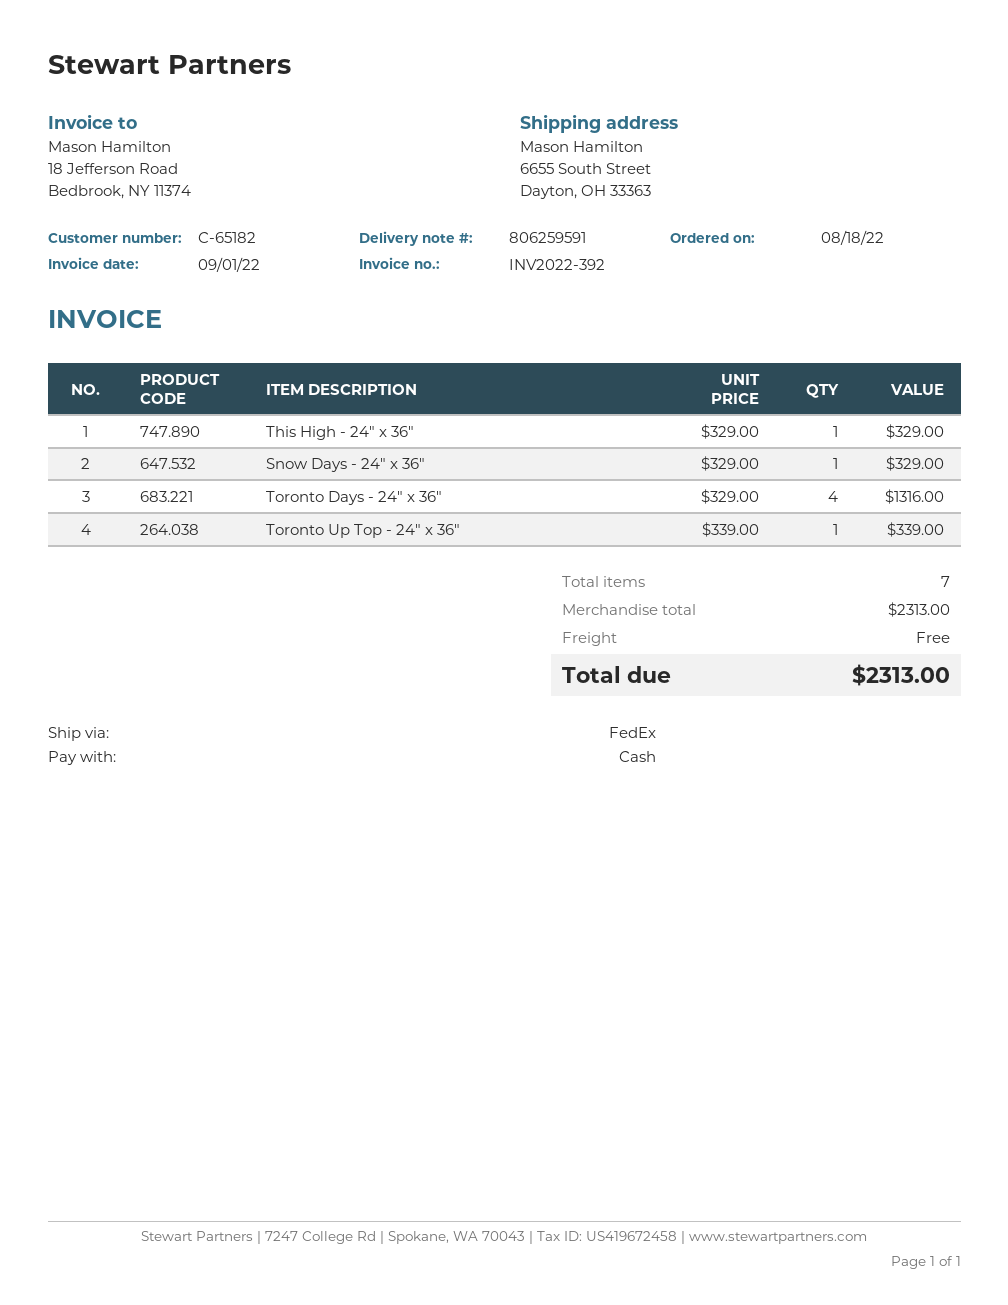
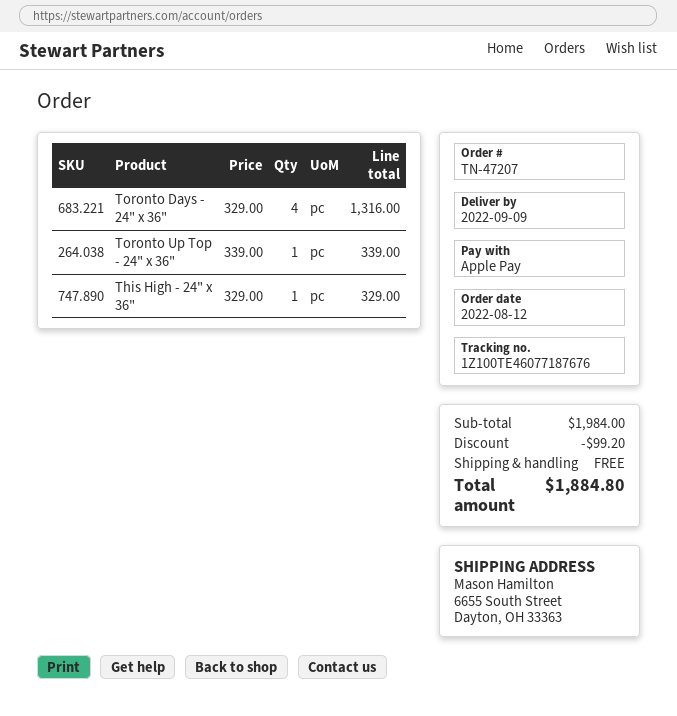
order date: 2022-08-18 -> 2022-08-12
payment method: cash -> Apple Pay
Snow Days - 24" x 36": 1 x 329.00 = 329.00 -> none
subtotal: 2313.00 -> 1984.00
discount: none -> 99.20
total: 2313.00 -> 1884.80

